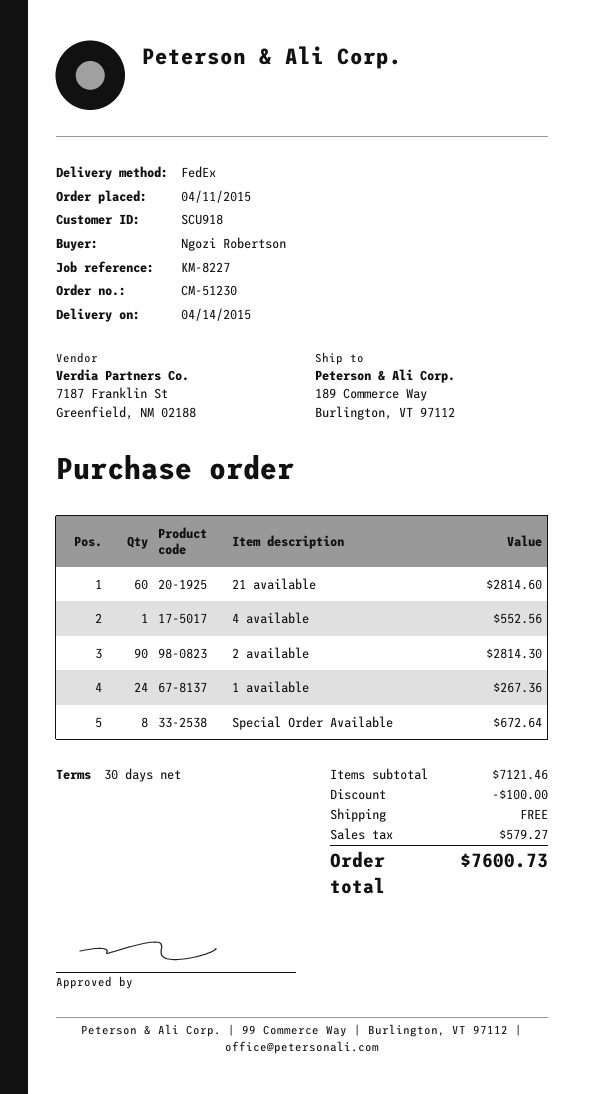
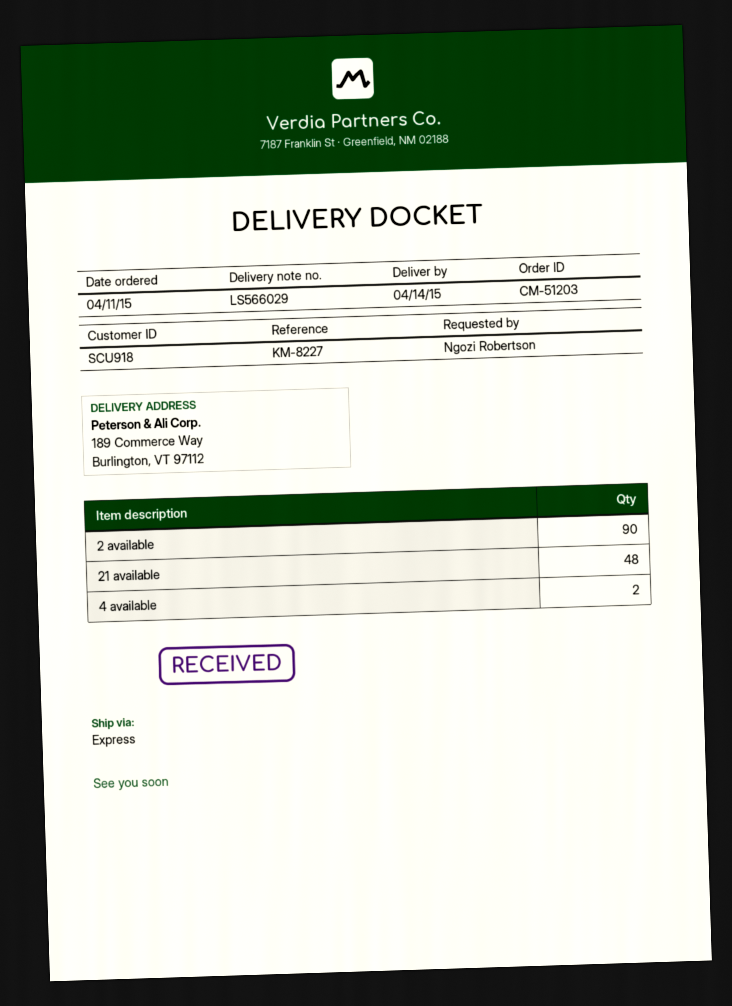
order number: CM-51230 -> CM-51203
shipping method: FedEx -> express
21 available: 60 -> 48
4 available: 1 -> 2
1 available: 24 -> none
Special Order Available: 8 -> none

